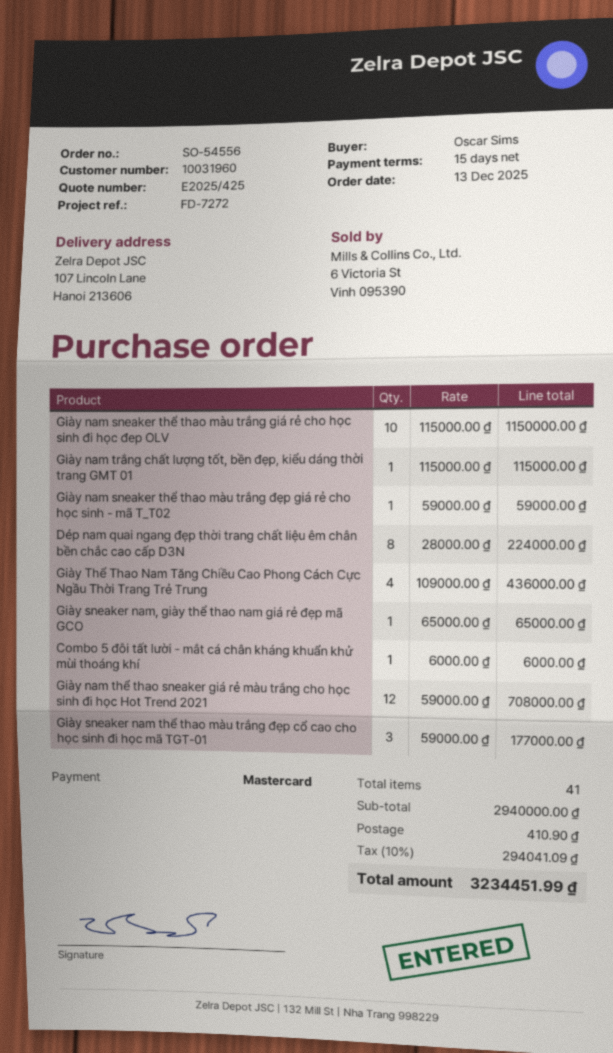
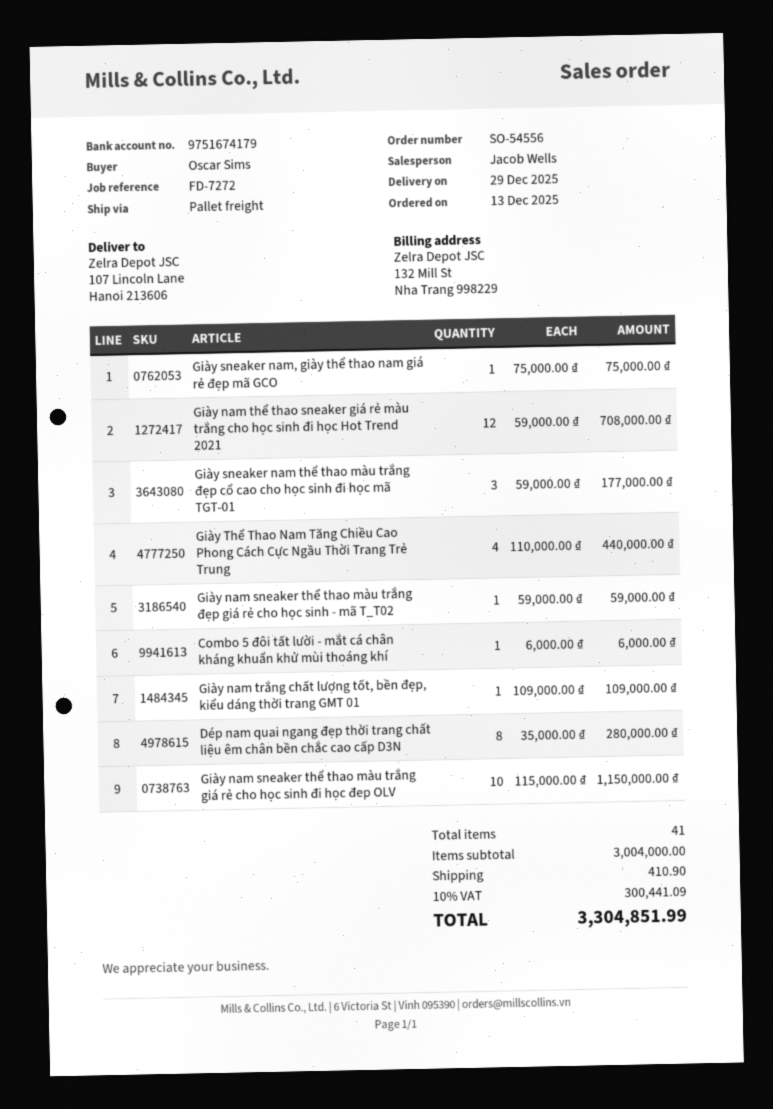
Giày nam trắng chất lượng tốt, bền đẹp, kiểu dáng thời trang GMT 01: 1 x 115000.00 = 115000.00 -> 1 x 109000.00 = 109000.00
Dép nam quai ngang đẹp thời trang chất liệu êm chân bền chắc cao cấp D3N: 8 x 28000.00 = 224000.00 -> 8 x 35000.00 = 280000.00
Giày Thể Thao Nam Tăng Chiều Cao Phong Cách Cực Ngầu Thời Trang Trẻ Trung: 4 x 109000.00 = 436000.00 -> 4 x 110000.00 = 440000.00
Giày sneaker nam, giày thể thao nam giá rẻ đẹp mã GCO: 1 x 65000.00 = 65000.00 -> 1 x 75000.00 = 75000.00
subtotal: 2940000.00 -> 3004000.00
tax: 10% = 294041.09 -> 10% = 300441.09
total: 3234451.99 -> 3304851.99

